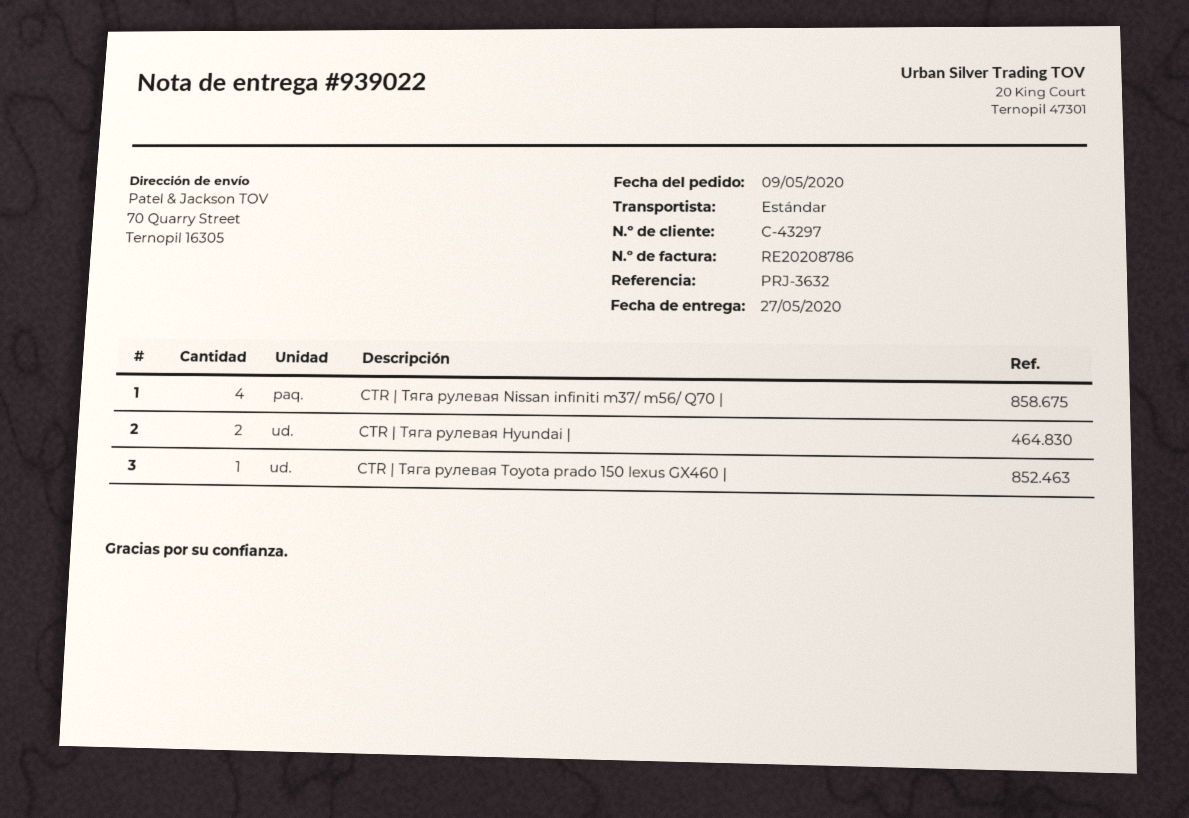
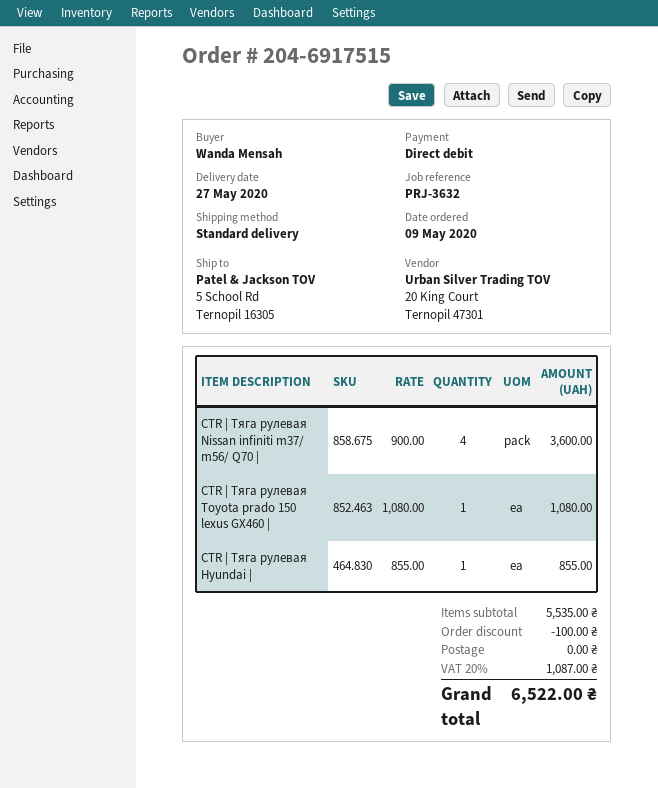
ship to: 70 Quarry Street, Ternopil 16305 -> 5 School Rd, Ternopil 16305
CTR | Тяга рулевая Hyundai |: 2 -> 1

